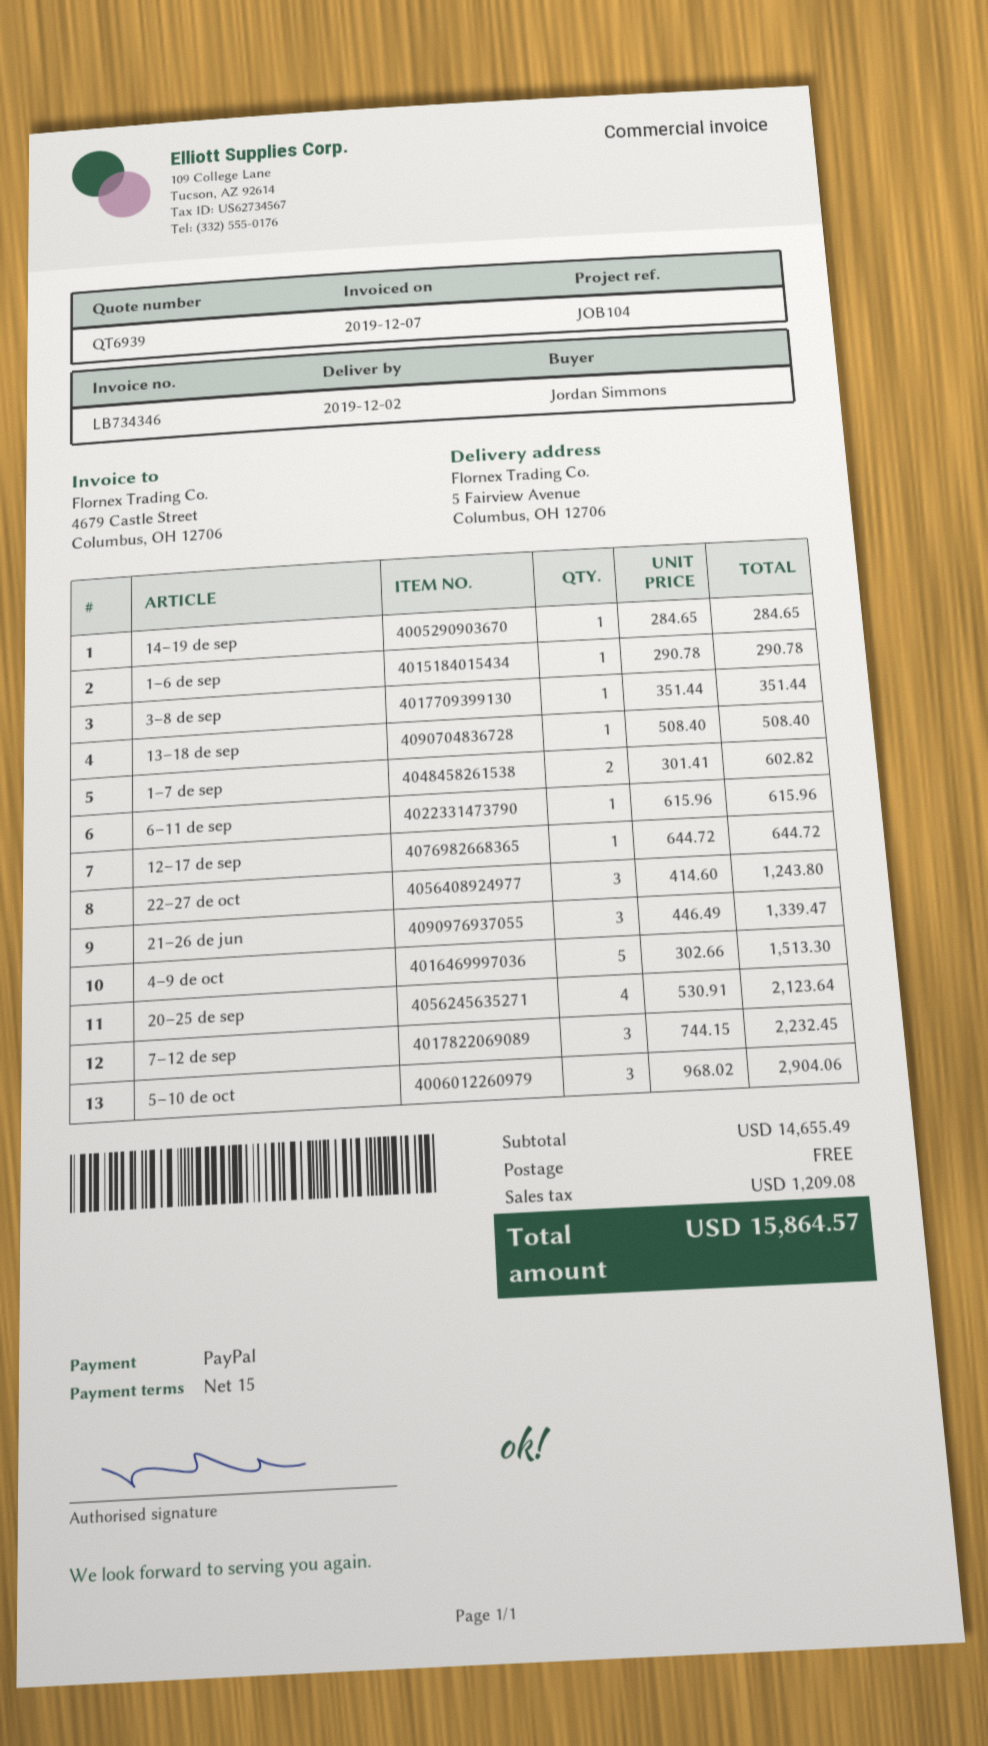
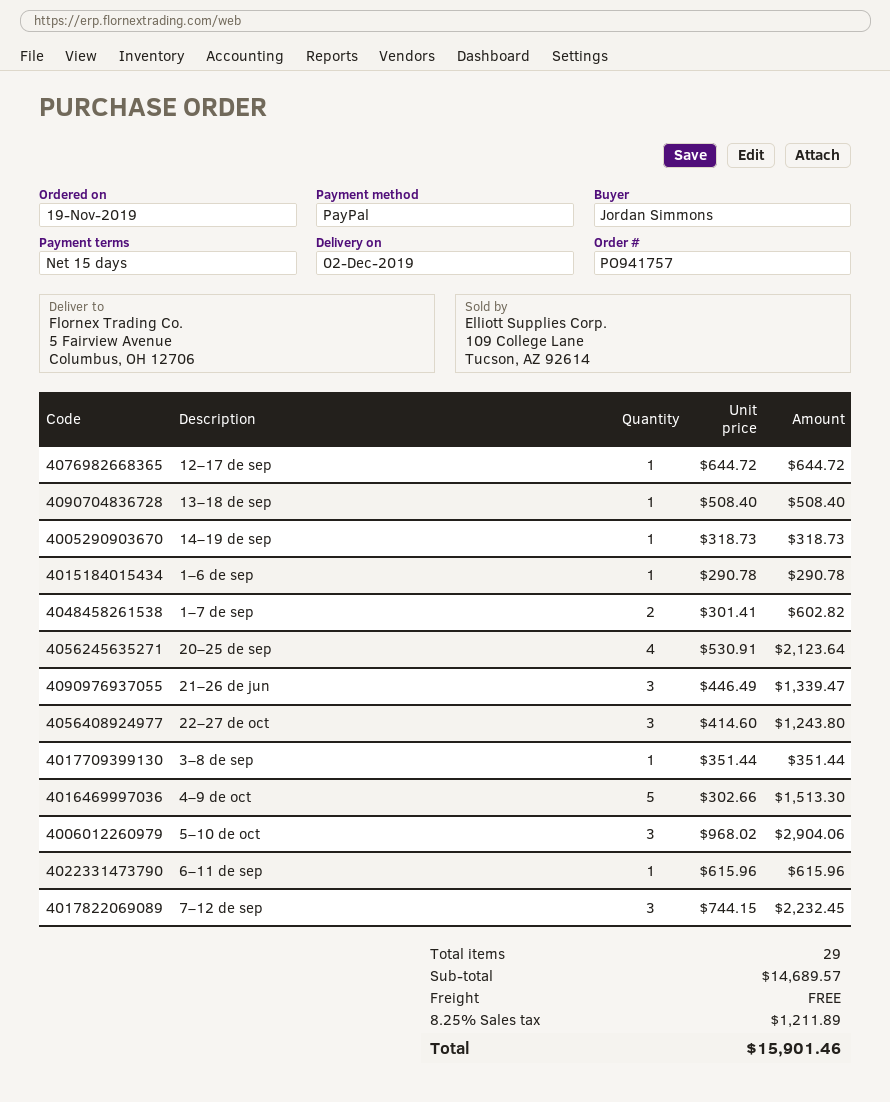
14–19 de sep: 1 x 284.65 = 284.65 -> 1 x 318.73 = 318.73
subtotal: 14655.49 -> 14689.57
tax: 1209.08 -> 1211.89
total: 15864.57 -> 15901.46

